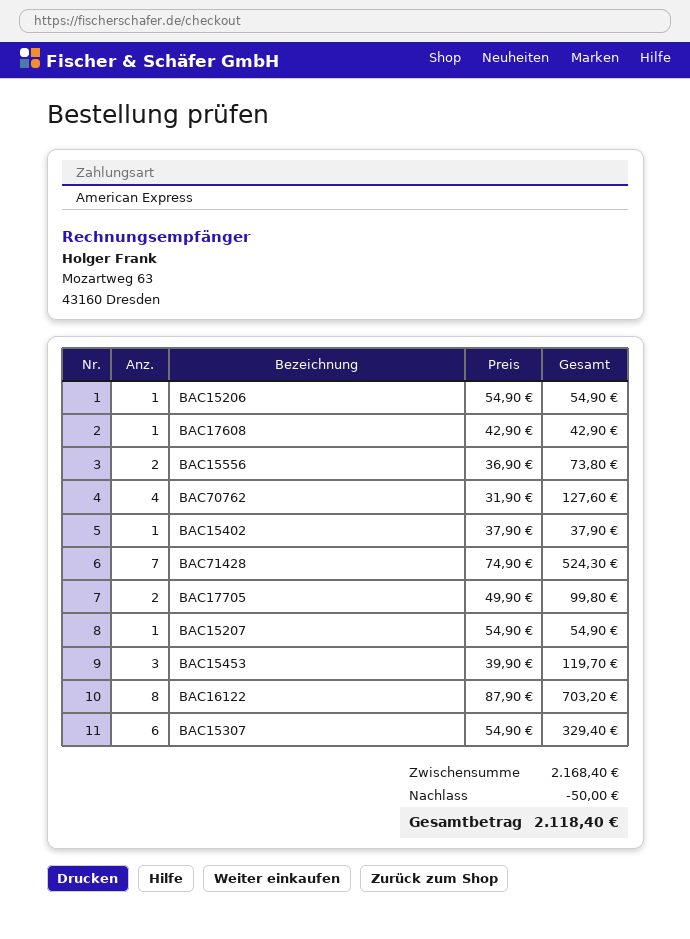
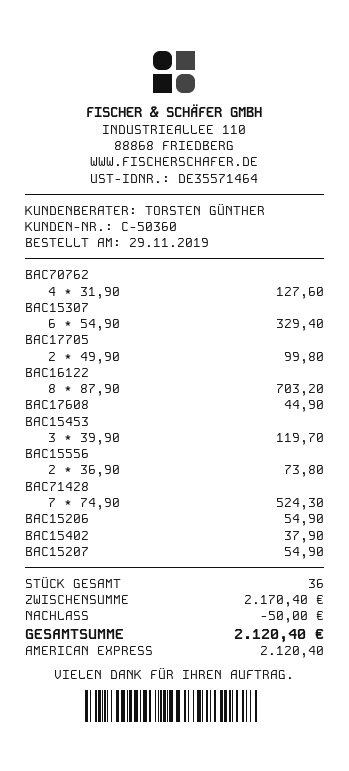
BAC17608: 1 x 42.90 = 42.90 -> 1 x 44.90 = 44.90
subtotal: 2168.40 -> 2170.40
total: 2118.40 -> 2120.40

